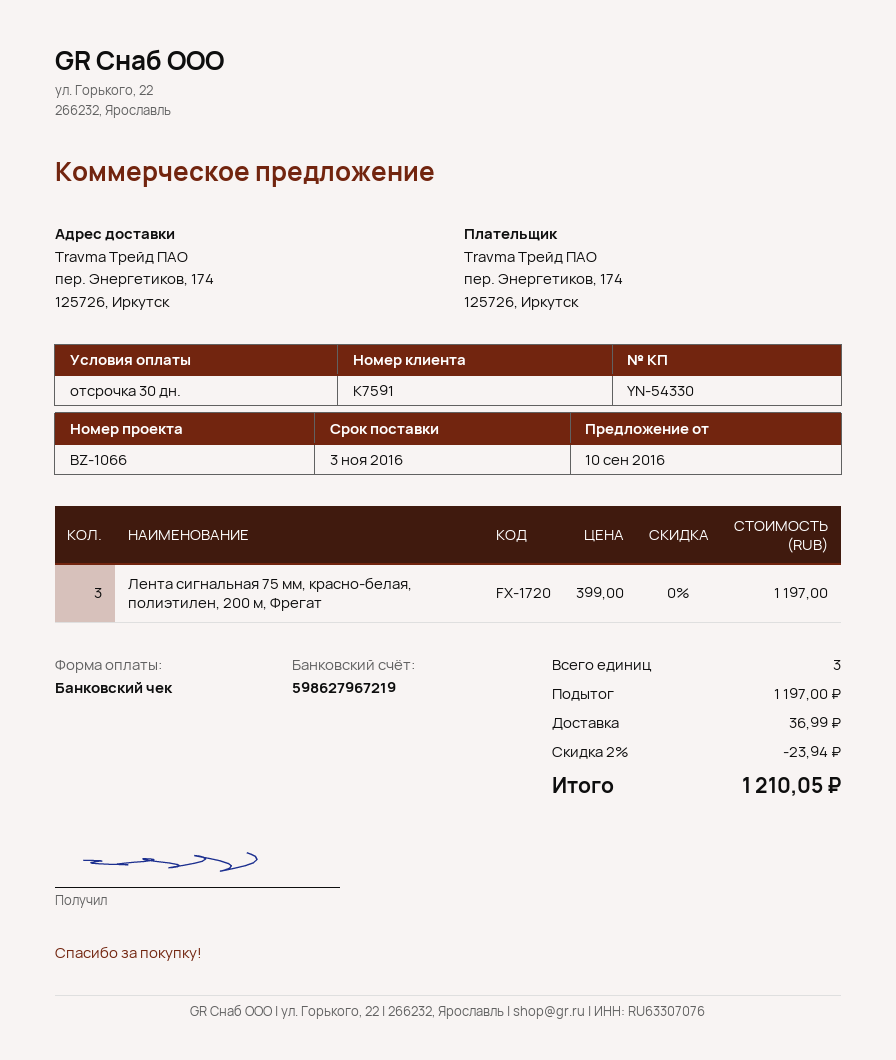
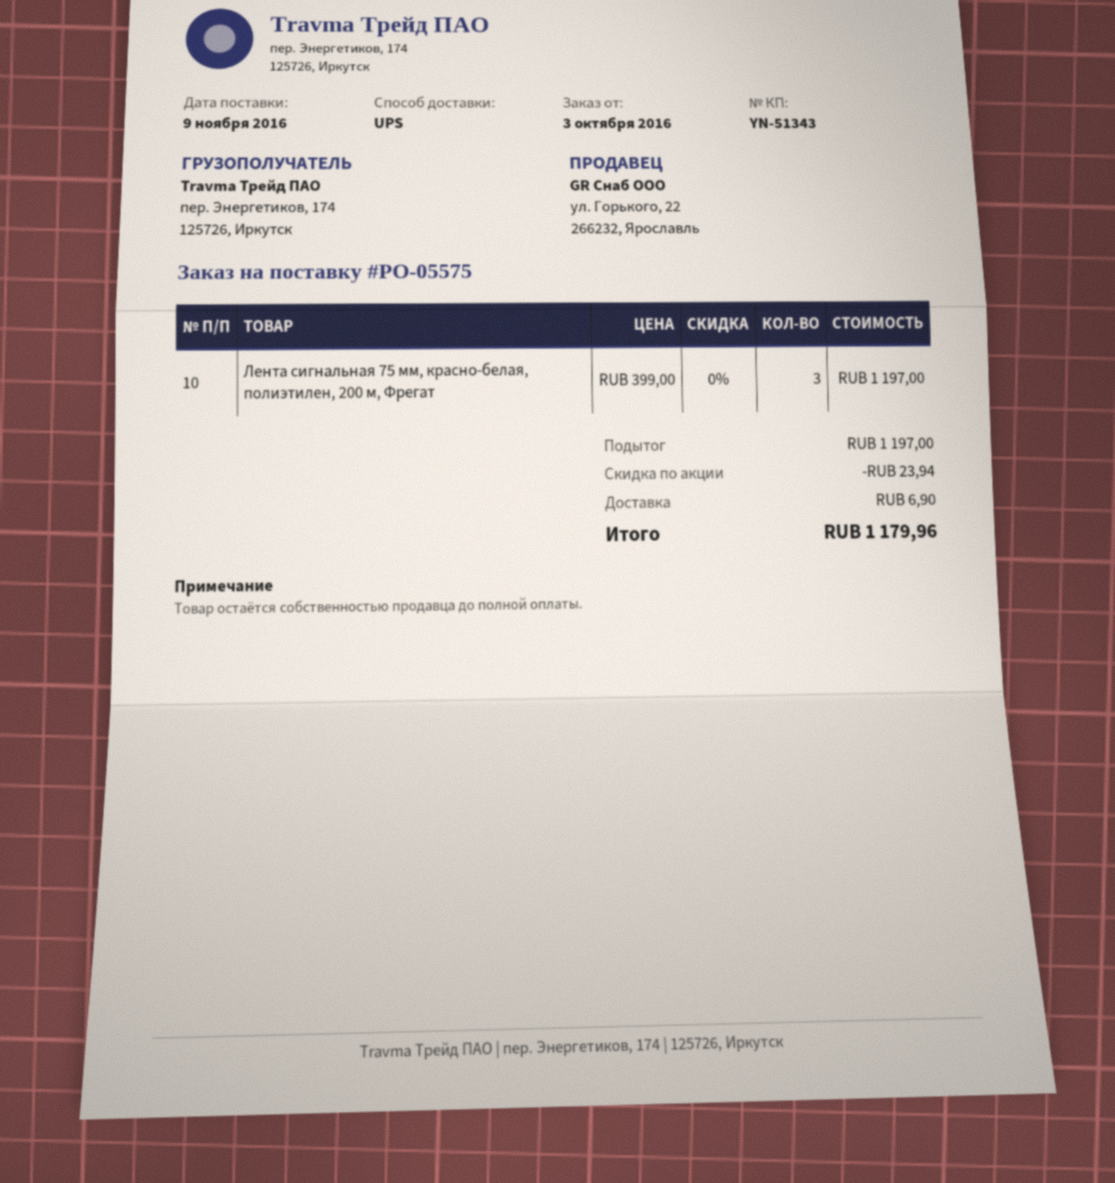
quote number: YN-54330 -> YN-51343
delivery date: 2016-11-03 -> 2016-11-09
shipping: 36.99 -> 6.90
total: 1210.05 -> 1179.96

